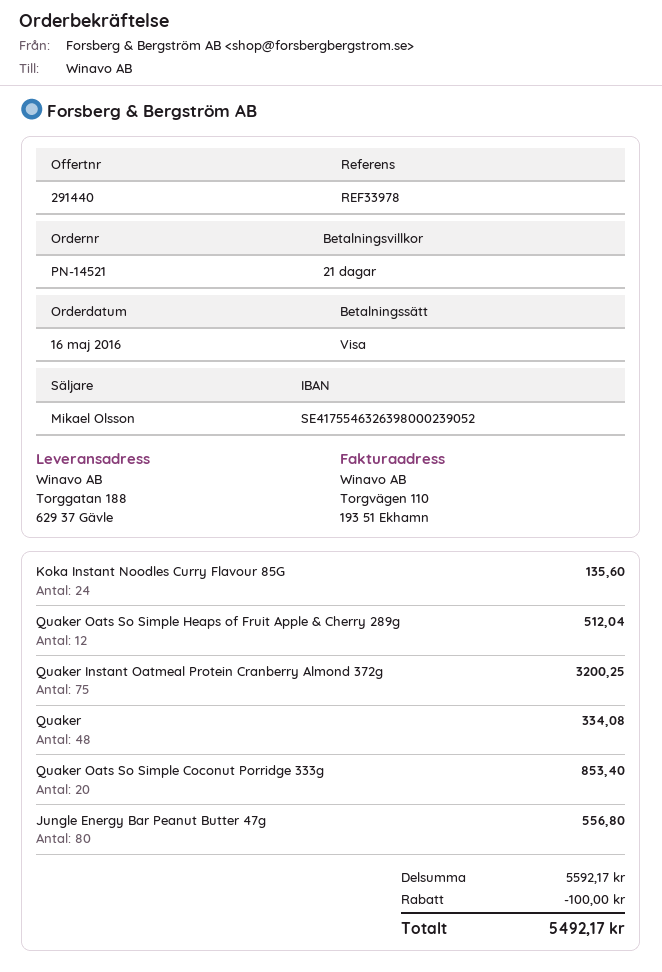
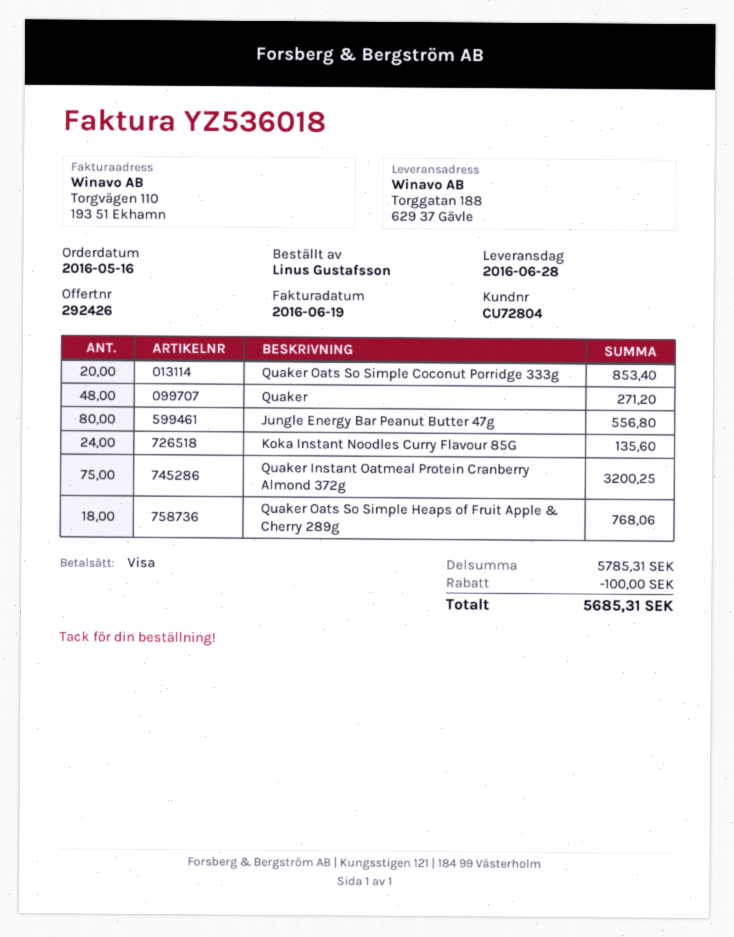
quote number: 291440 -> 292426
Quaker Oats So Simple Heaps of Fruit Apple & Cherry 289g: 12 for 512.04 -> 18 for 768.06
Quaker: 48 for 334.08 -> 48 for 271.20
subtotal: 5592.17 -> 5785.31
total: 5492.17 -> 5685.31

